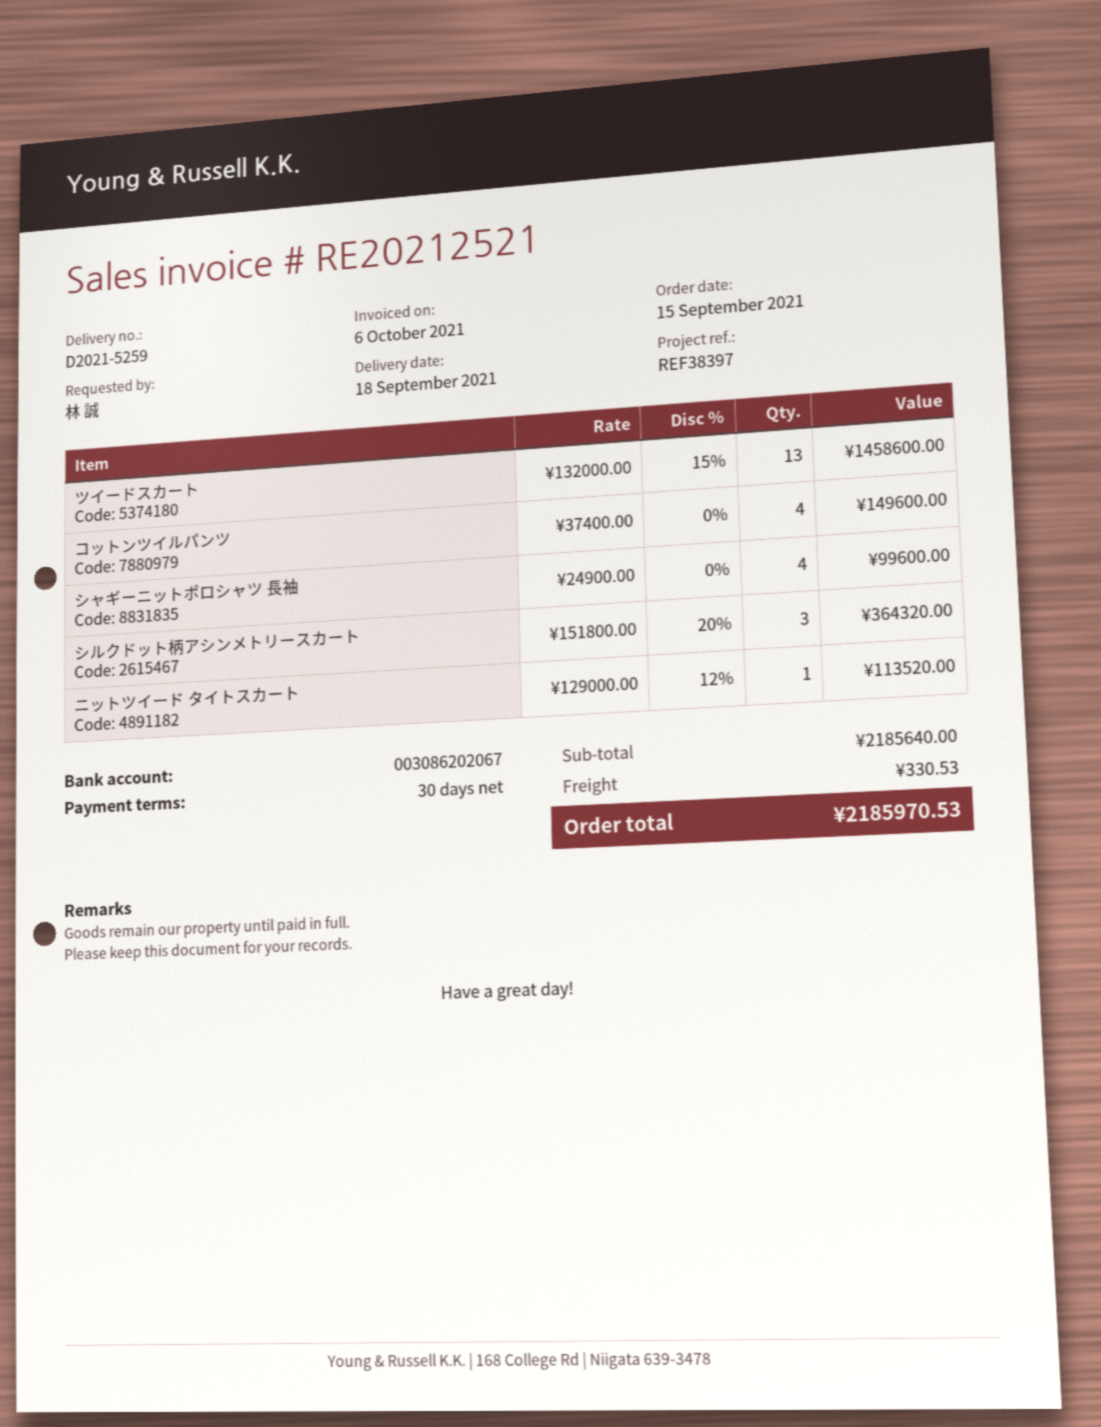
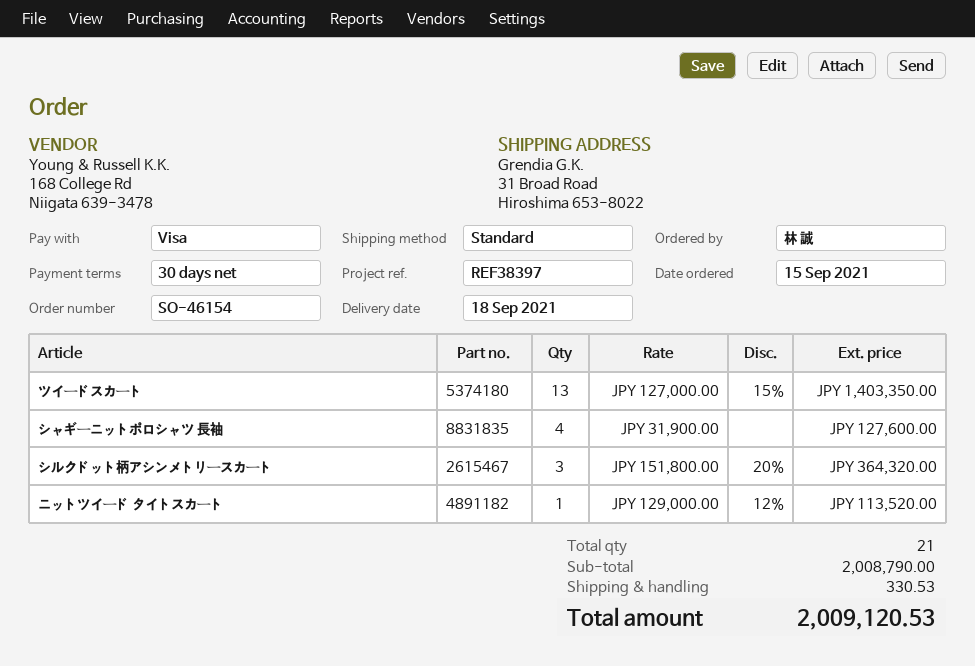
ツイードスカート: 13 x 132000.00 - 15% = 1458600.00 -> 13 x 127000.00 - 15% = 1403350.00
コットンツイルパンツ: 4 x 37400.00 = 149600.00 -> none
シャギーニットポロシャツ 長袖: 4 x 24900.00 = 99600.00 -> 4 x 31900.00 = 127600.00
subtotal: 2185640.00 -> 2008790.00
total: 2185970.53 -> 2009120.53

